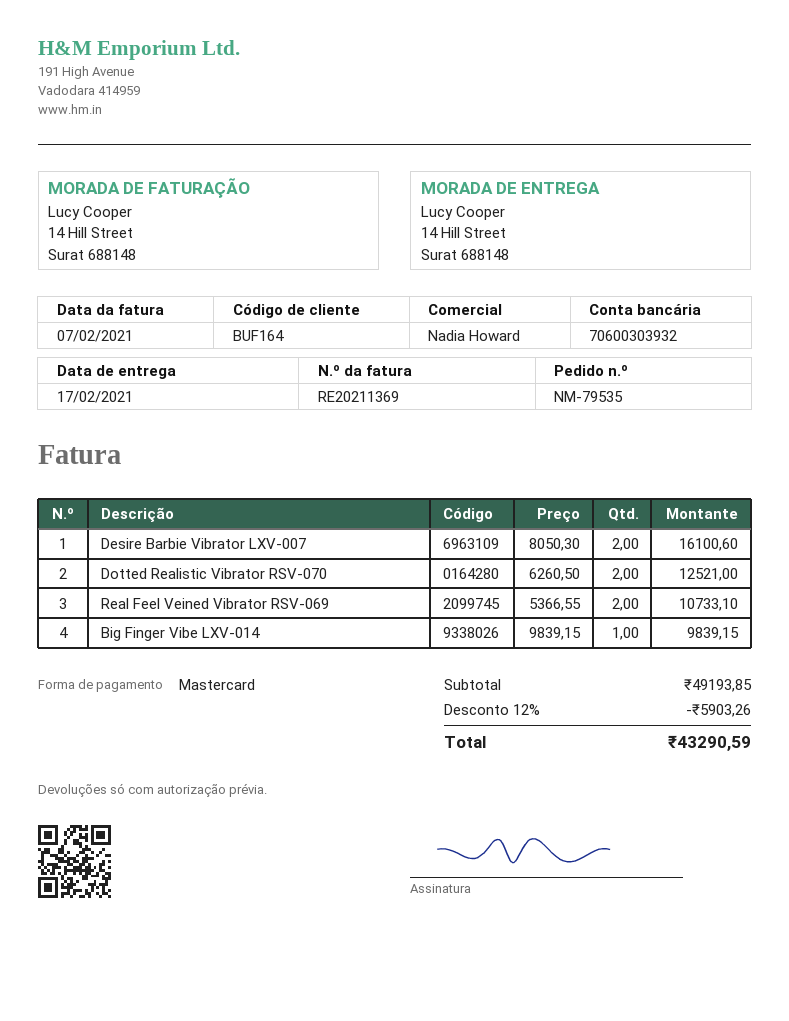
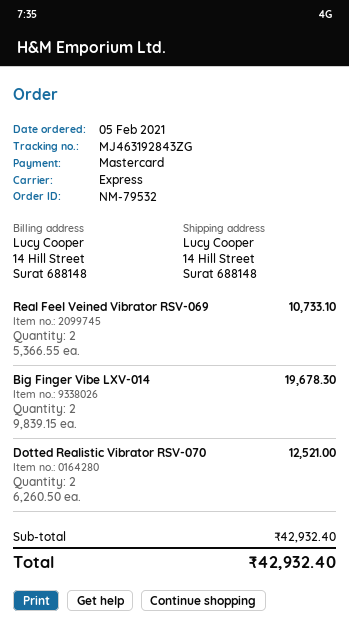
order number: NM-79535 -> NM-79532
Desire Barbie Vibrator LXV-007: 2 x 8050.30 = 16100.60 -> none
Big Finger Vibe LXV-014: 1 x 9839.15 = 9839.15 -> 2 x 9839.15 = 19678.30
subtotal: 49193.85 -> 42932.40
discount: 12% = 5903.26 -> none
total: 43290.59 -> 42932.40

